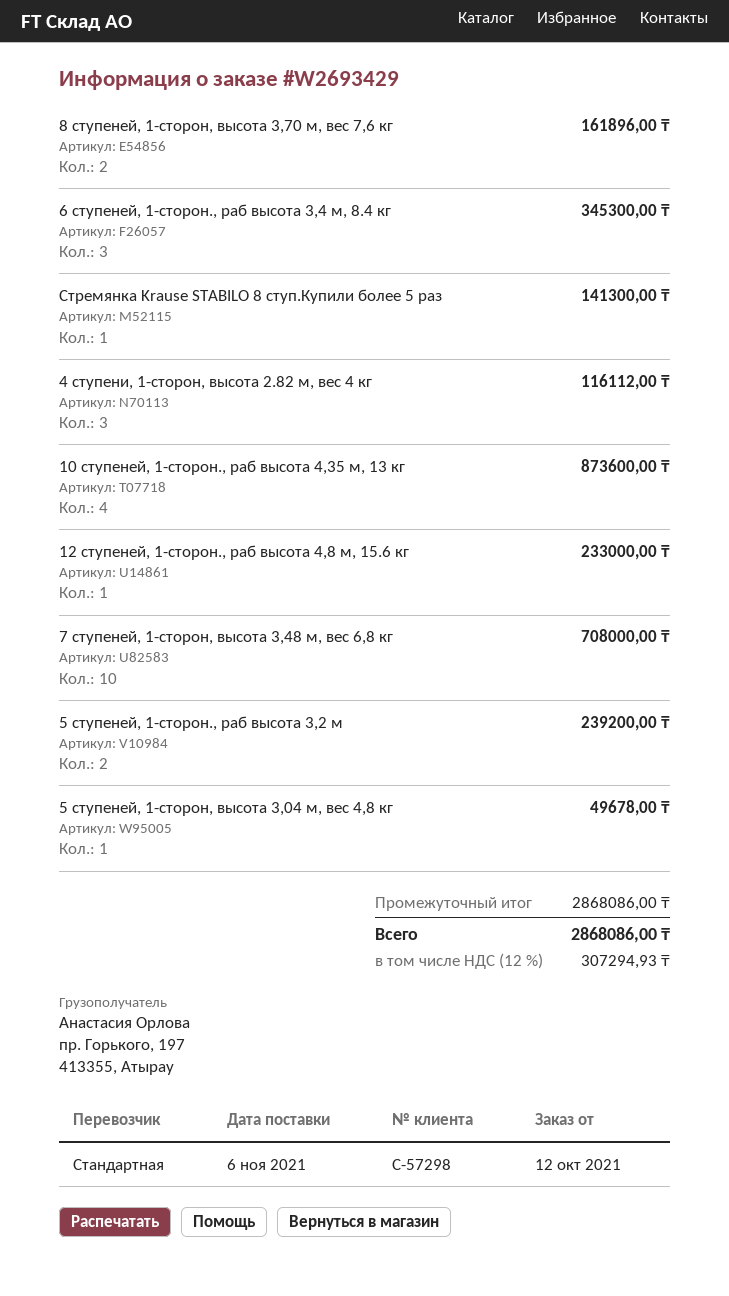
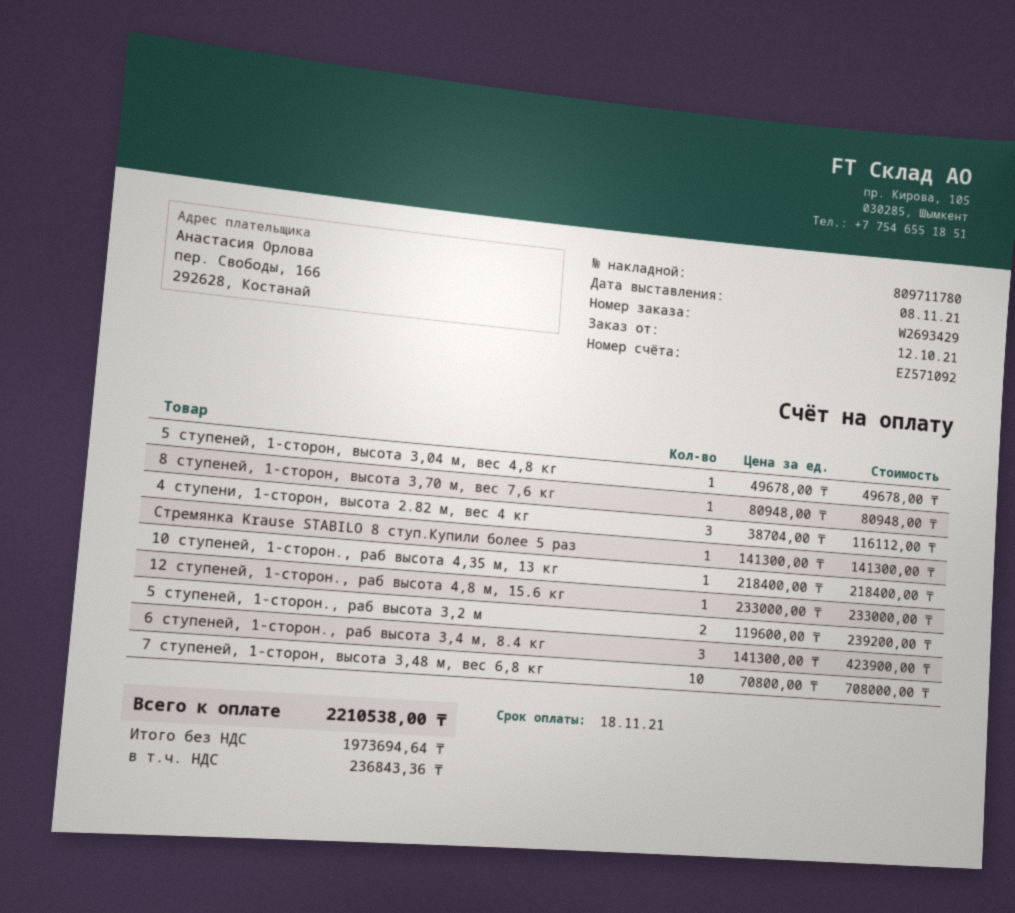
8 ступеней, 1-сторон, высота 3,70 м, вес 7,6 кг: 2 for 161896.00 -> 1 for 80948.00
6 ступеней, 1-сторон., раб высота 3,4 м, 8.4 кг: 3 for 345300.00 -> 3 for 423900.00
10 ступеней, 1-сторон., раб высота 4,35 м, 13 кг: 4 for 873600.00 -> 1 for 218400.00
tax: 307294.93 -> 236843.36
total: 2868086.00 -> 2210538.00

